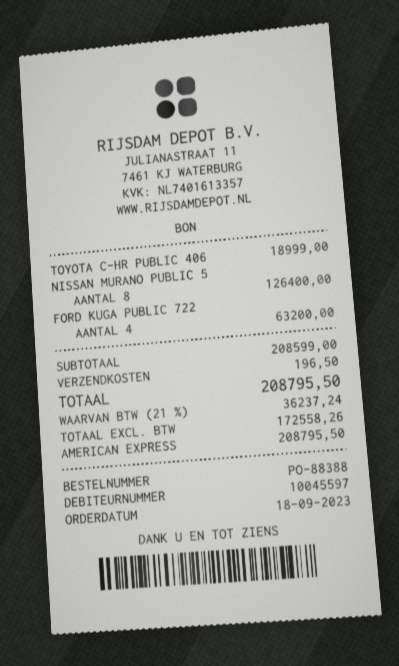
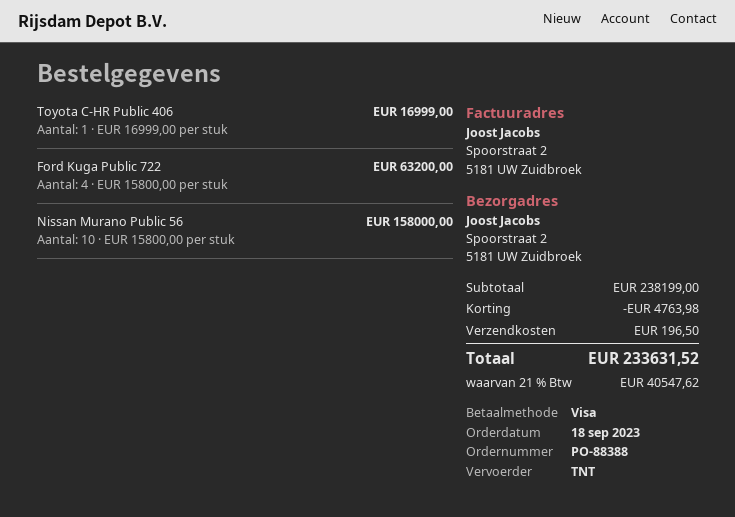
payment method: American Express -> Visa
TOYOTA C-HR PUBLIC 406: 1 for 18999.00 -> 1 for 16999.00
NISSAN MURANO PUBLIC 5: 8 for 126400.00 -> 10 for 158000.00
subtotal: 208599.00 -> 238199.00
discount: none -> 4763.98
tax: 21% = 36237.24 -> 21% = 40547.62
total: 208795.50 -> 233631.52

